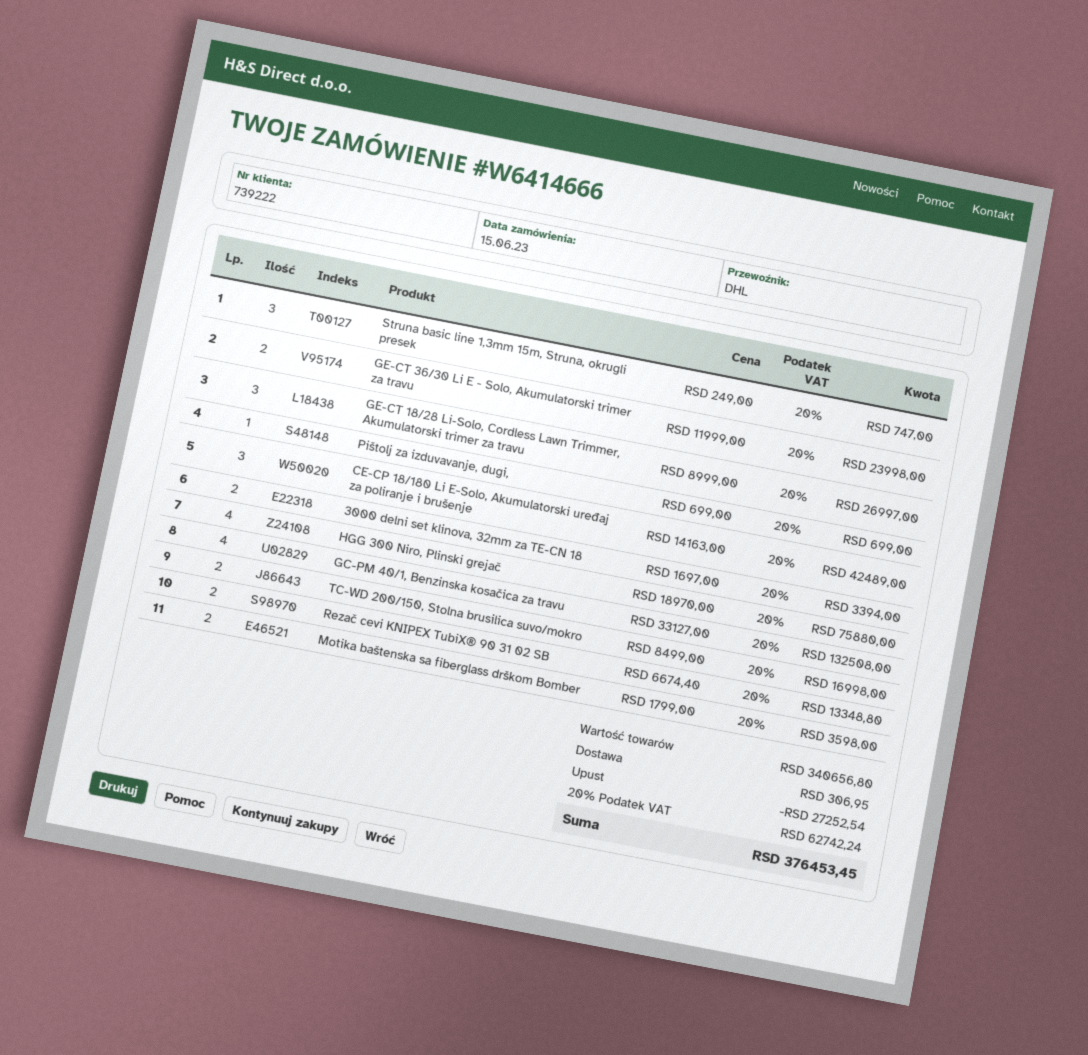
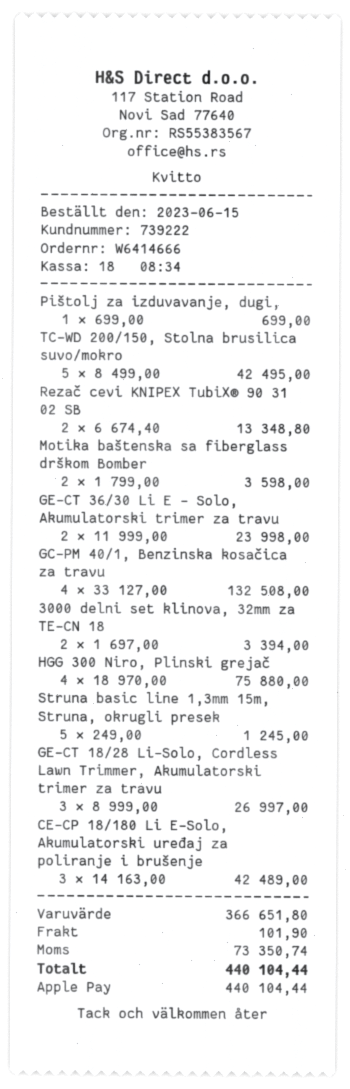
Struna basic line 1,3mm 15m, Struna, okrugli presek: 3 x 249.00 = 747.00 -> 5 x 249.00 = 1245.00
TC-WD 200/150, Stolna brusilica suvo/mokro: 2 x 8499.00 = 16998.00 -> 5 x 8499.00 = 42495.00
subtotal: 340656.80 -> 366651.80
discount: 27252.54 -> none
shipping: 306.95 -> 101.90
tax: 62742.24 -> 73350.74
total: 376453.45 -> 440104.44

